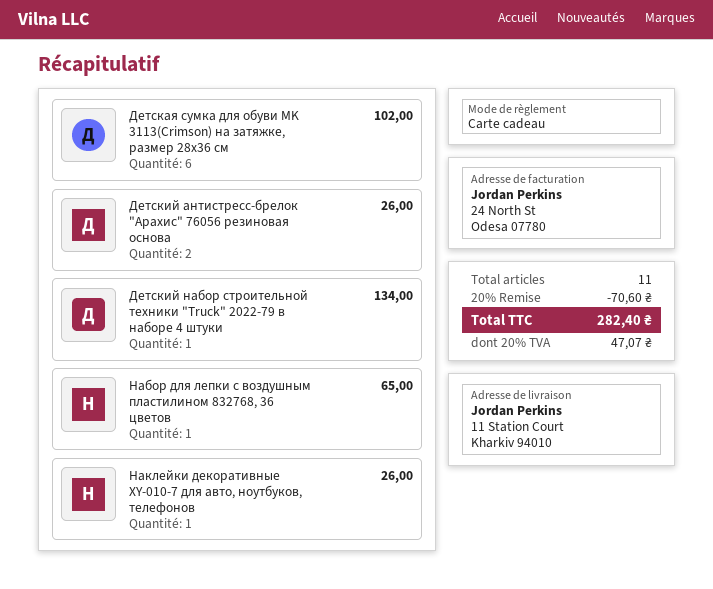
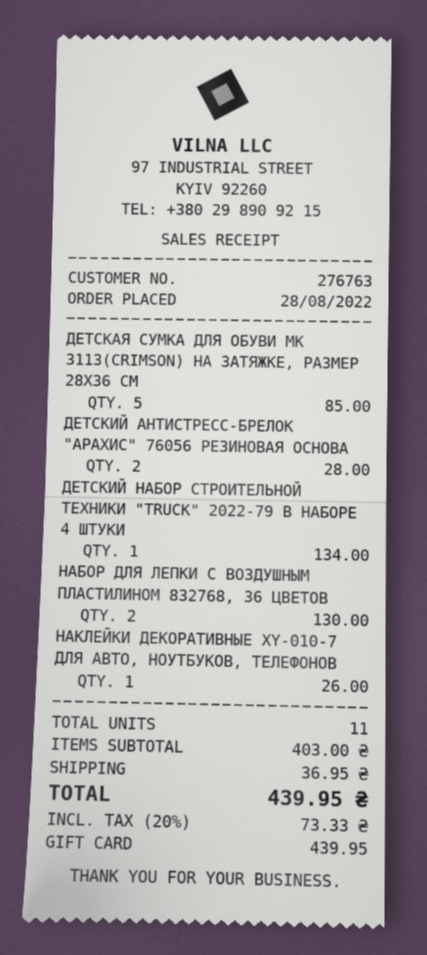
Детская сумка для обуви MK 3113(Crimson) на затяжке, размер 28х36 см: 6 for 102.00 -> 5 for 85.00
Детский антистресс-брелок "Арахис" 76056 резиновая основа: 2 for 26.00 -> 2 for 28.00
Набор для лепки с воздушным пластилином 832768, 36 цветов: 1 for 65.00 -> 2 for 130.00
discount: 20% = 70.60 -> none
shipping: none -> 36.95
tax: 20% = 47.07 -> 20% = 73.33
total: 282.40 -> 439.95

